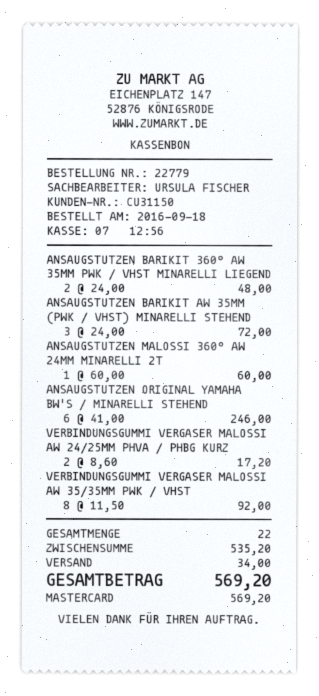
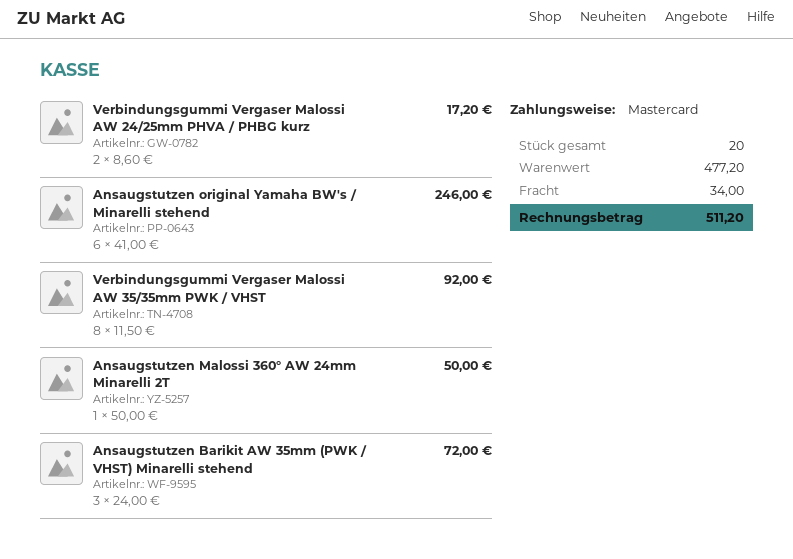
ANSAUGSTUTZEN BARIKIT 360° AW 35MM PWK / VHST MINARELLI LIEGEND: 2 x 24.00 = 48.00 -> none
ANSAUGSTUTZEN MALOSSI 360° AW 24MM MINARELLI 2T: 1 x 60.00 = 60.00 -> 1 x 50.00 = 50.00
total quantity: 22 -> 20
subtotal: 535.20 -> 477.20
total: 569.20 -> 511.20

